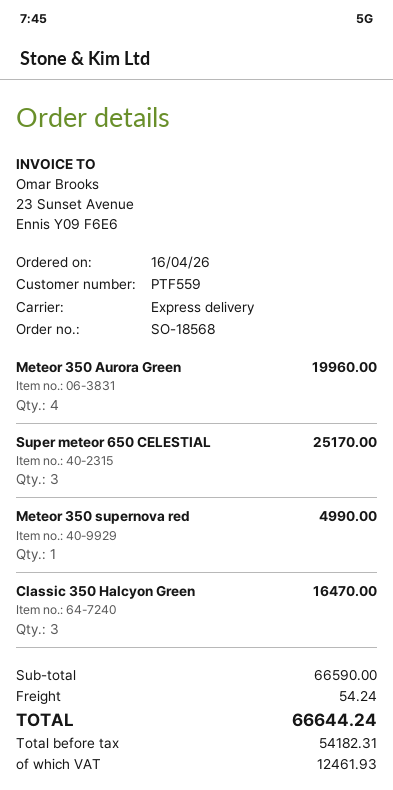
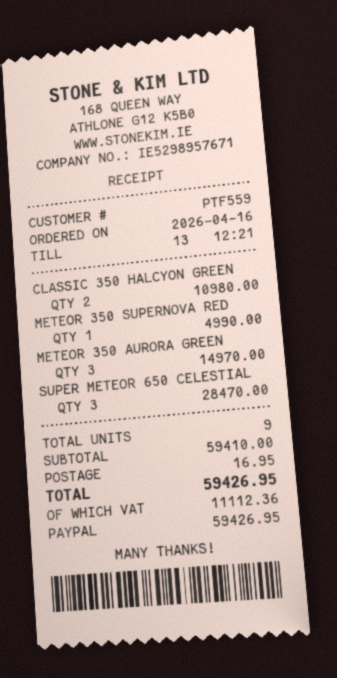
Meteor 350 Aurora Green: 4 for 19960.00 -> 3 for 14970.00
Super meteor 650 CELESTIAL: 3 for 25170.00 -> 3 for 28470.00
Classic 350 Halcyon Green: 3 for 16470.00 -> 2 for 10980.00
subtotal: 66590.00 -> 59410.00
shipping: 54.24 -> 16.95
tax: 12461.93 -> 11112.36
total: 66644.24 -> 59426.95

